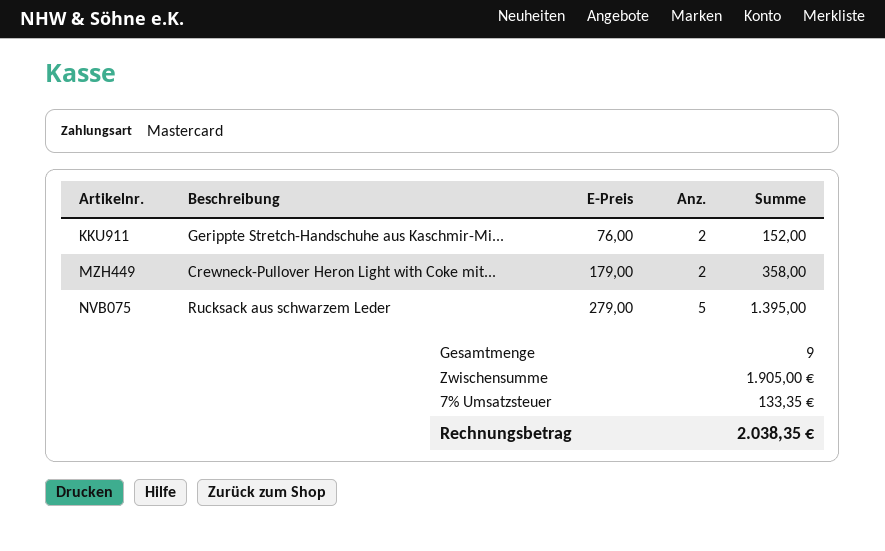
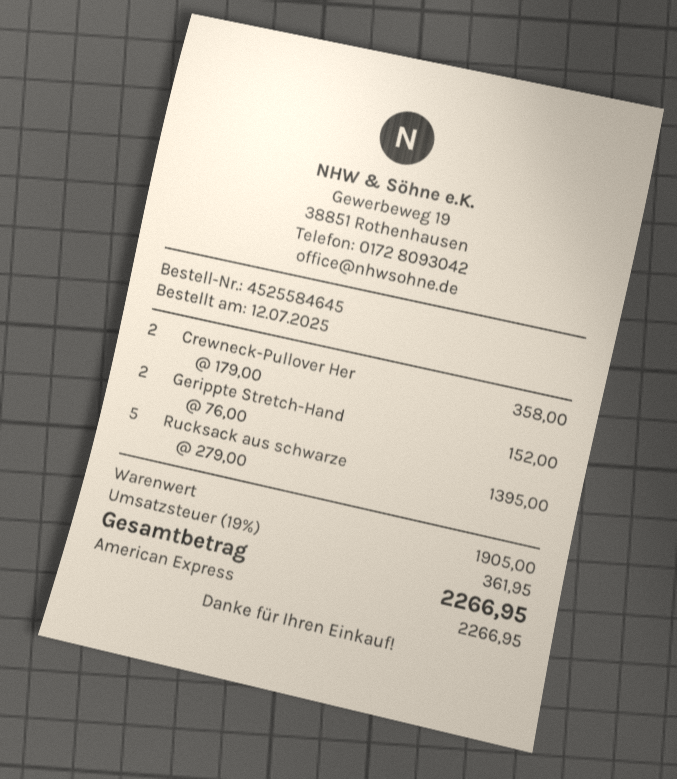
payment method: Mastercard -> American Express
tax: 7% = 133.35 -> 19% = 361.95
total: 2038.35 -> 2266.95

